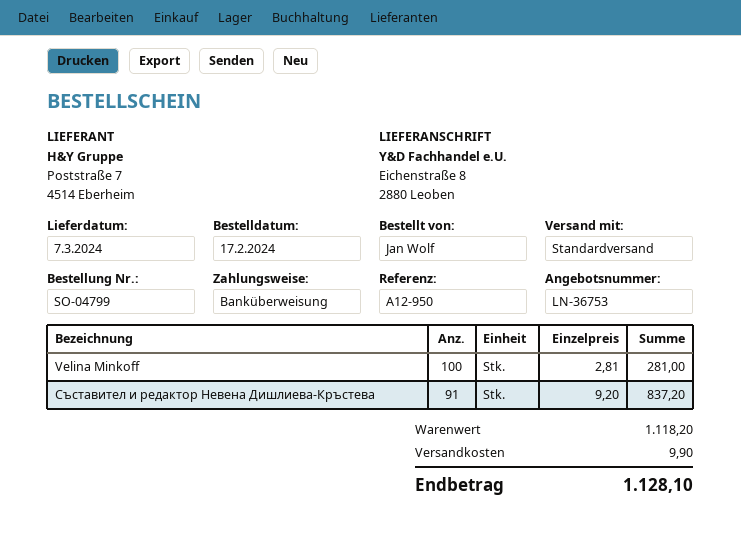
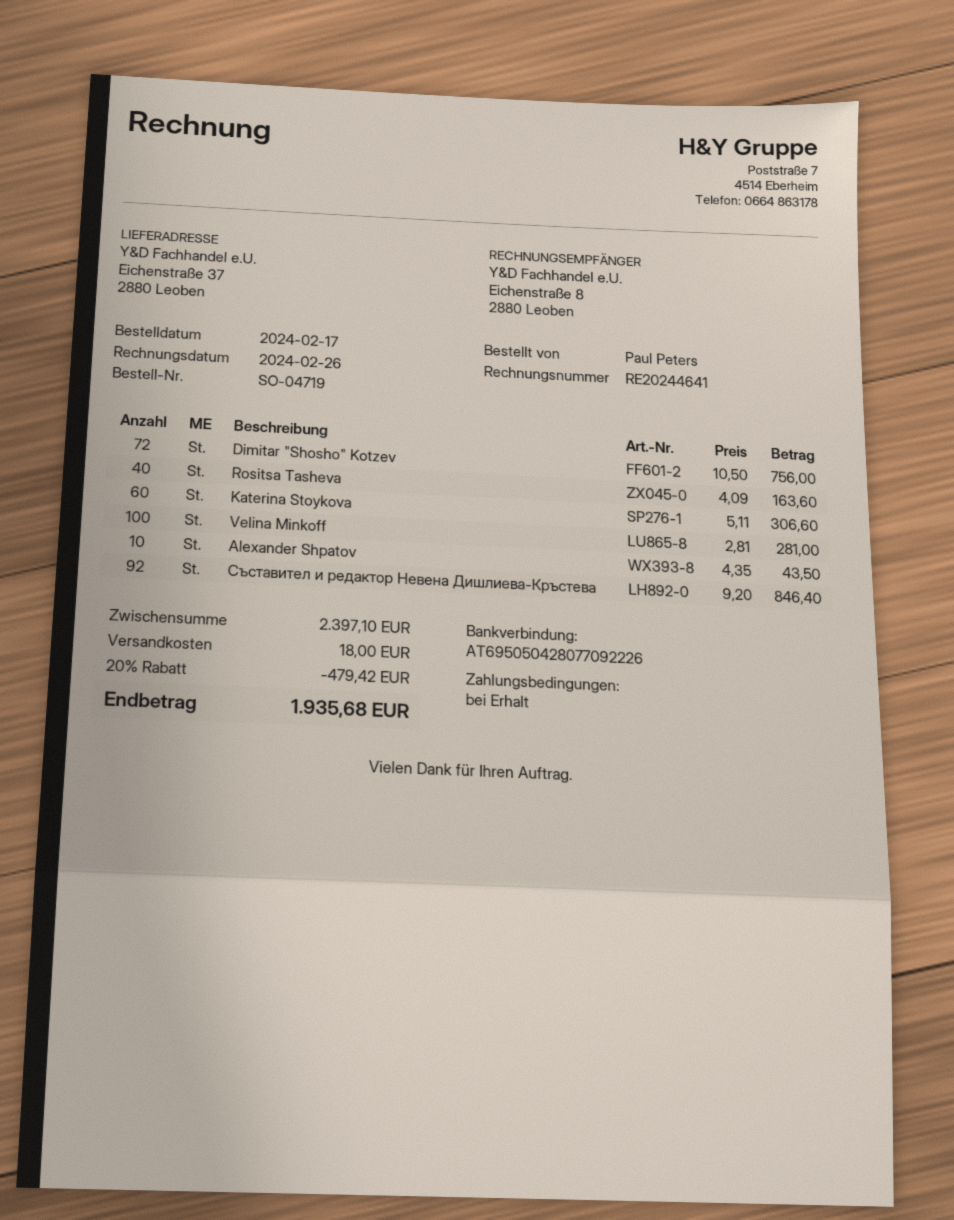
order number: SO-04799 -> SO-04719
ordered by: Jan Wolf -> Paul Peters
ship to: Eichenstraße 8, 2880 Leoben -> Eichenstraße 37, 2880 Leoben
Съставител и редактор Невена Дишлиева-Кръстева: 91 x 9.20 = 837.20 -> 92 x 9.20 = 846.40
Dimitar "Shosho" Kotzev: none -> 72 x 10.50 = 756.00
Rositsa Tasheva: none -> 40 x 4.09 = 163.60
Katerina Stoykova: none -> 60 x 5.11 = 306.60
Alexander Shpatov: none -> 10 x 4.35 = 43.50
subtotal: 1118.20 -> 2397.10
discount: none -> 20% = 479.42
shipping: 9.90 -> 18.00
total: 1128.10 -> 1935.68

